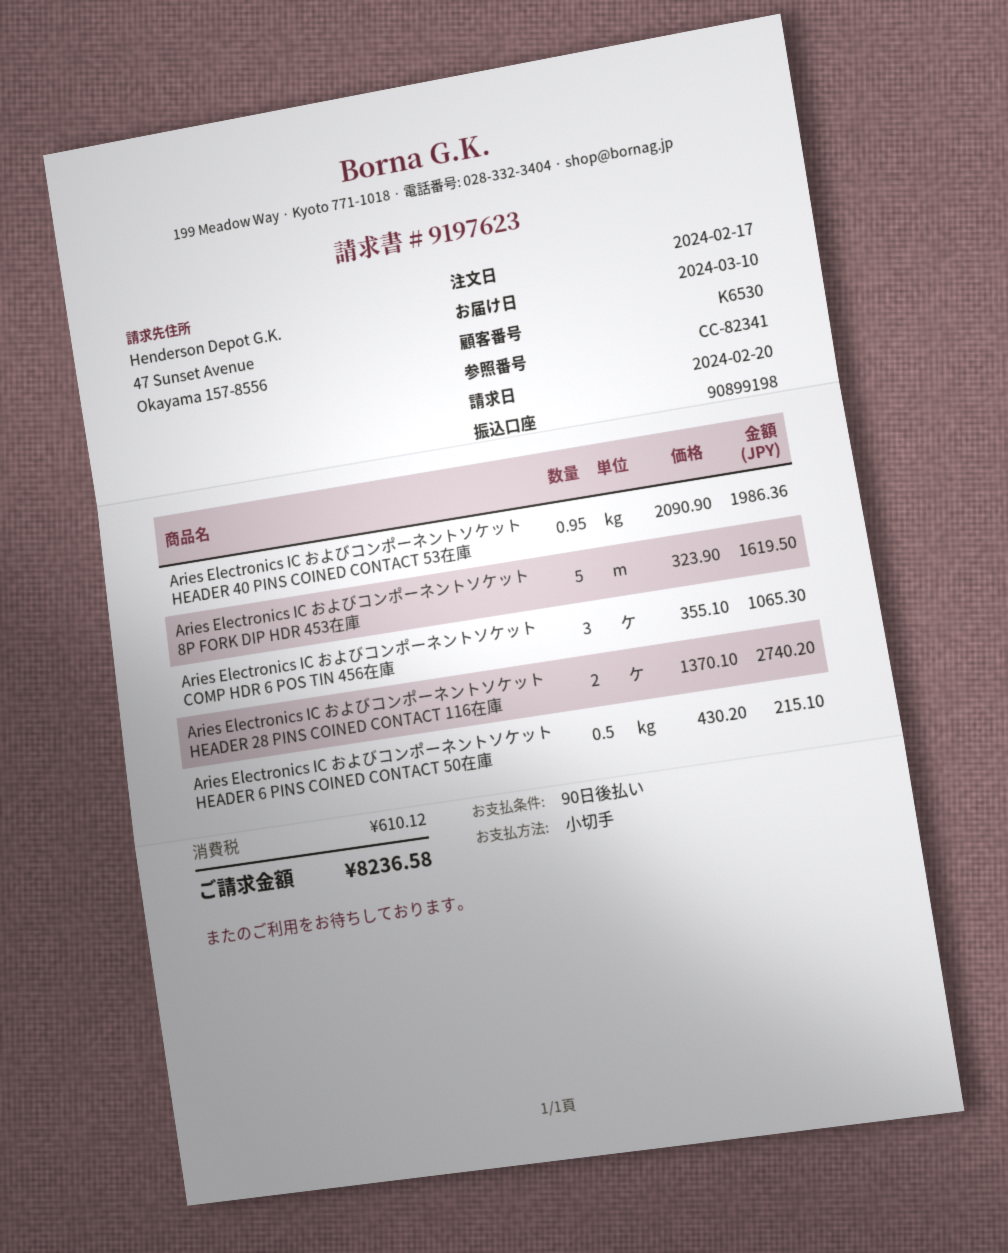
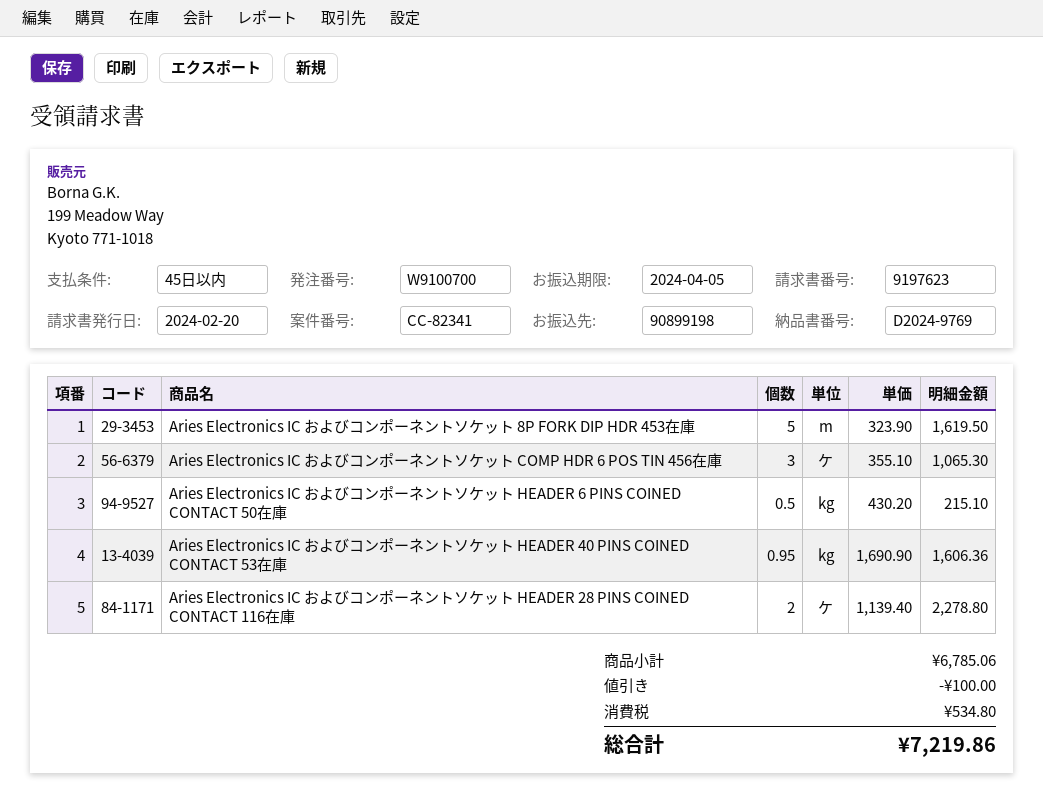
payment terms: 90 days -> 45 days
Aries Electronics IC およびコンポーネントソケット HEADER 40 PINS COINED CONTACT 53在庫: 0.95 x 2090.90 = 1986.36 -> 0.95 x 1690.90 = 1606.36
Aries Electronics IC およびコンポーネントソケット HEADER 28 PINS COINED CONTACT 116在庫: 2 x 1370.10 = 2740.20 -> 2 x 1139.40 = 2278.80
discount: none -> 100.00
tax: 610.12 -> 534.80
total: 8236.58 -> 7219.86

